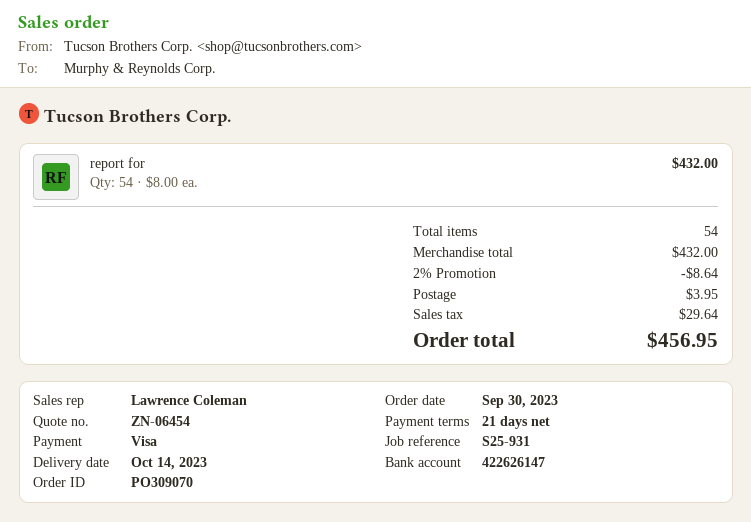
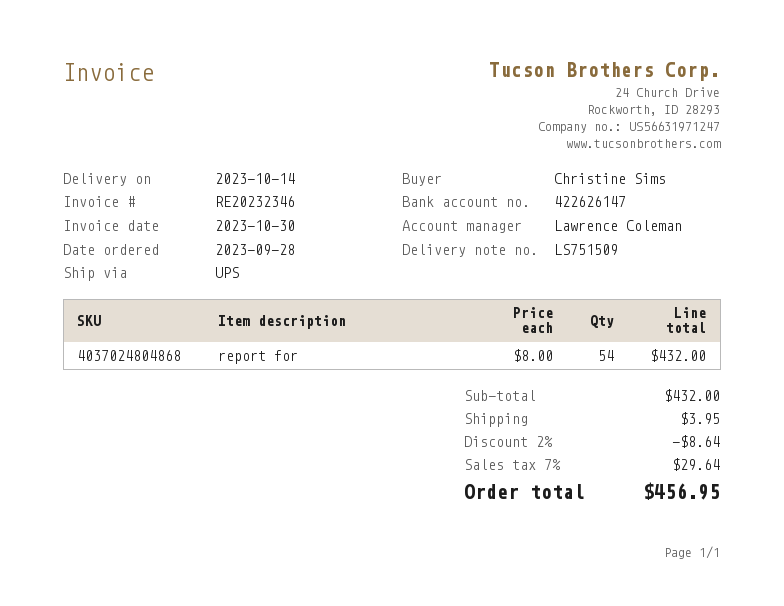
order date: 2023-09-30 -> 2023-09-28

